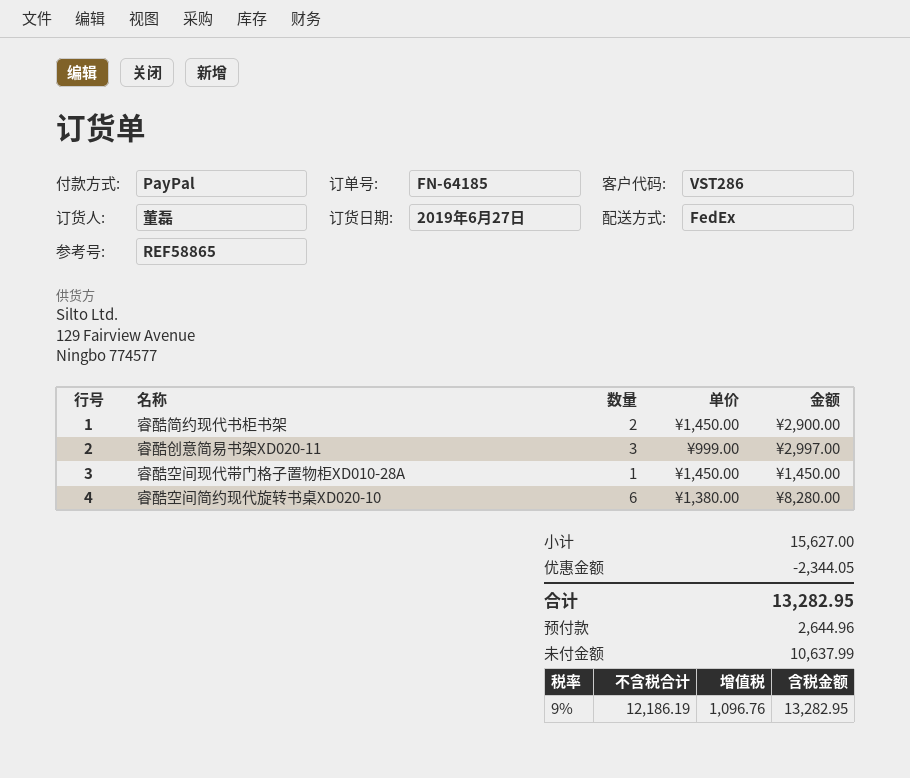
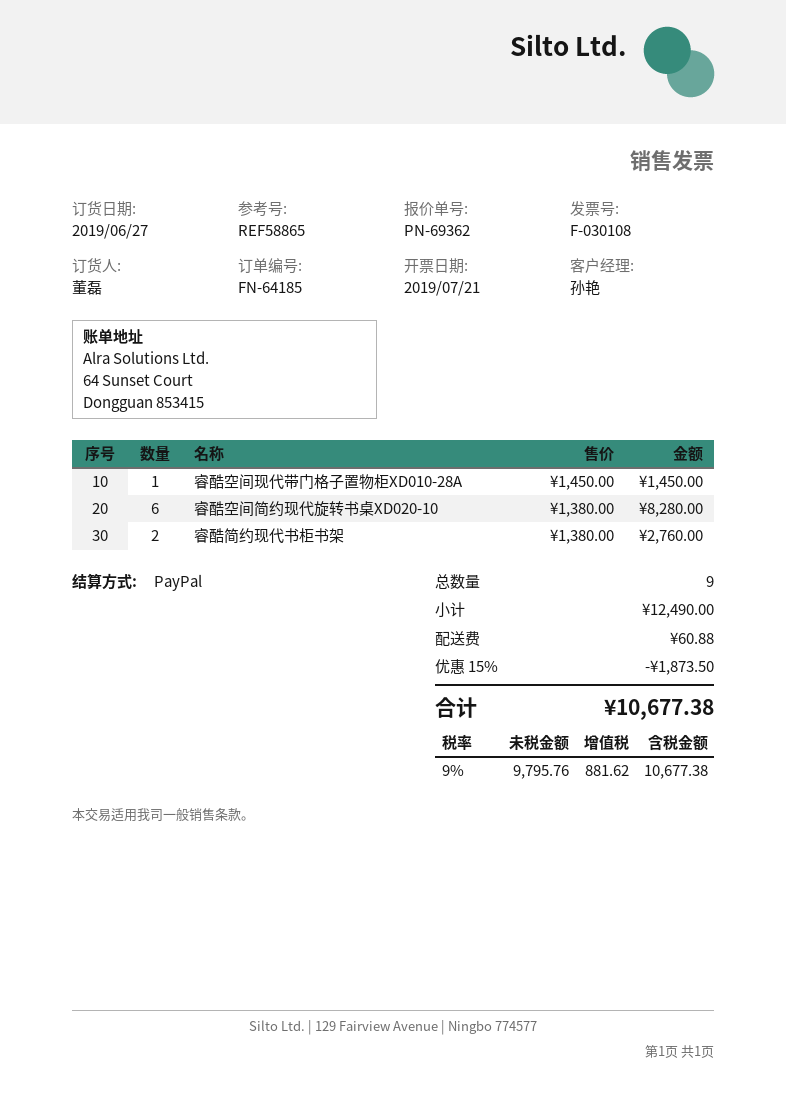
睿酷简约现代书柜书架: 2 x 1450.00 = 2900.00 -> 2 x 1380.00 = 2760.00
睿酷创意简易书架XD020-11: 3 x 999.00 = 2997.00 -> none
subtotal: 15627.00 -> 12490.00
discount: 2344.05 -> 1873.50
shipping: none -> 60.88
net: 12186.19 -> 9795.76
tax: 9% = 1096.76 -> 9% = 881.62
total: 13282.95 -> 10677.38

